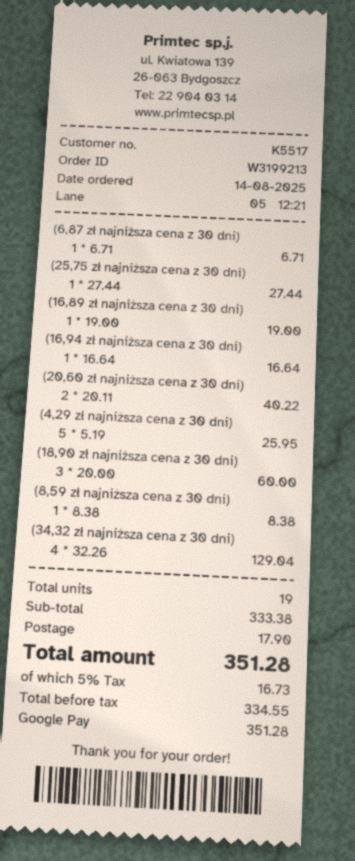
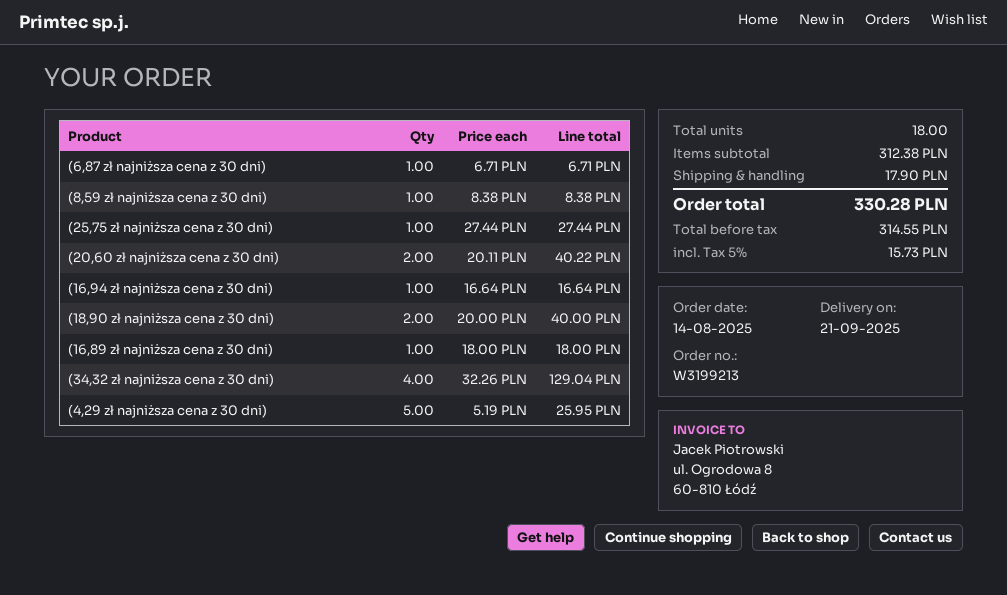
(16,89 zł najniższa cena z 30 dni): 1 x 19.00 = 19.00 -> 1 x 18.00 = 18.00
(18,90 zł najniższa cena z 30 dni): 3 x 20.00 = 60.00 -> 2 x 20.00 = 40.00
total quantity: 19 -> 18
subtotal: 333.38 -> 312.38
net: 334.55 -> 314.55
tax: 5% = 16.73 -> 5% = 15.73
total: 351.28 -> 330.28

